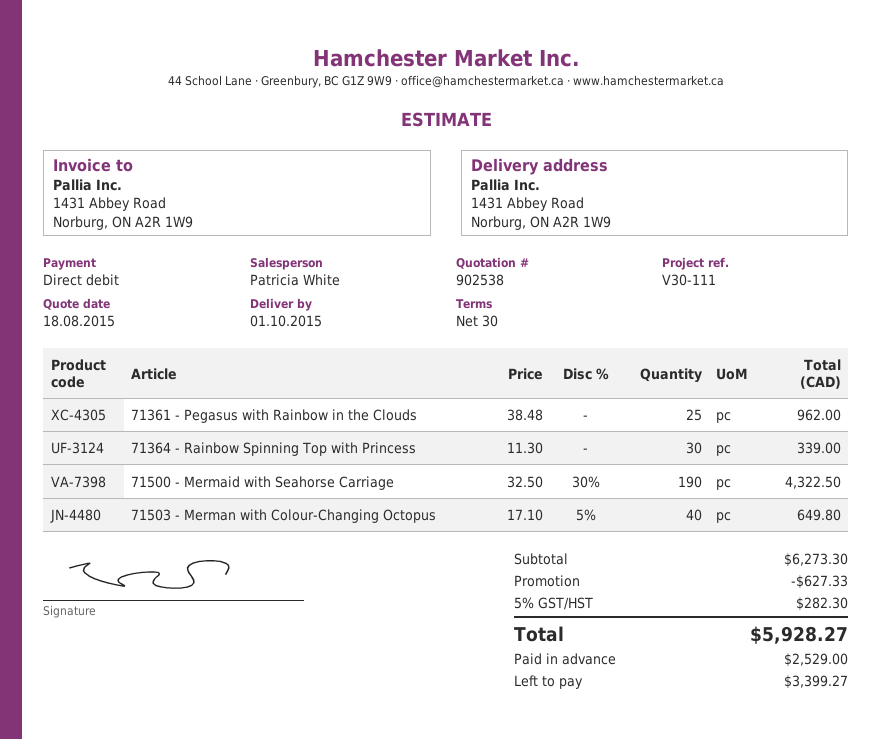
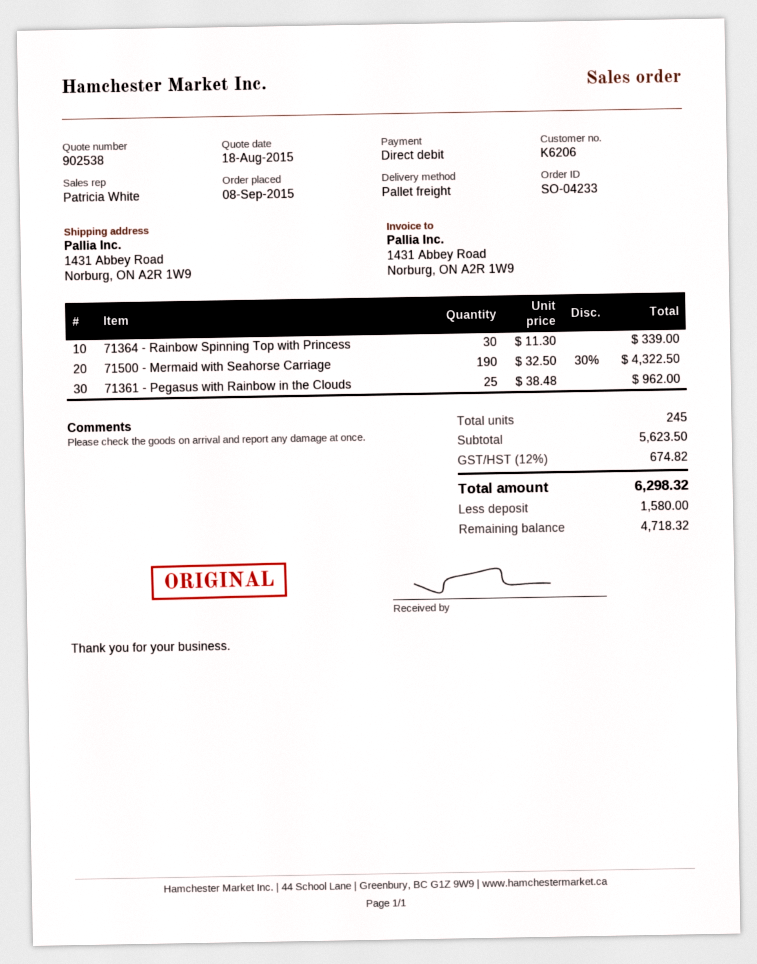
71503 - Merman with Colour-Changing Octopus: 40 x 17.10 - 5% = 649.80 -> none
subtotal: 6273.30 -> 5623.50
discount: 627.33 -> none
tax: 5% = 282.30 -> 12% = 674.82
total: 5928.27 -> 6298.32
deposit: 2529.00 -> 1580.00
balance: 3399.27 -> 4718.32

